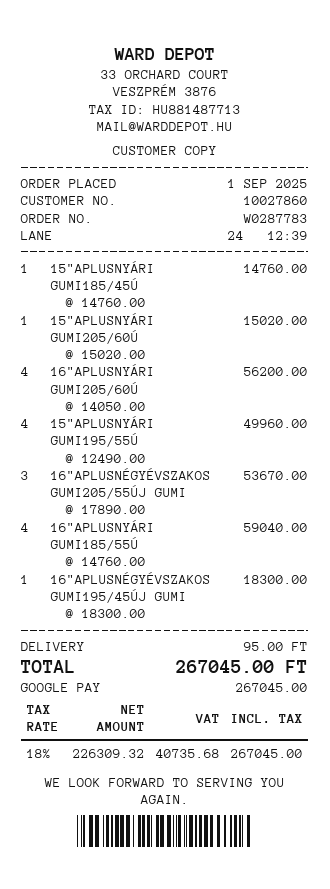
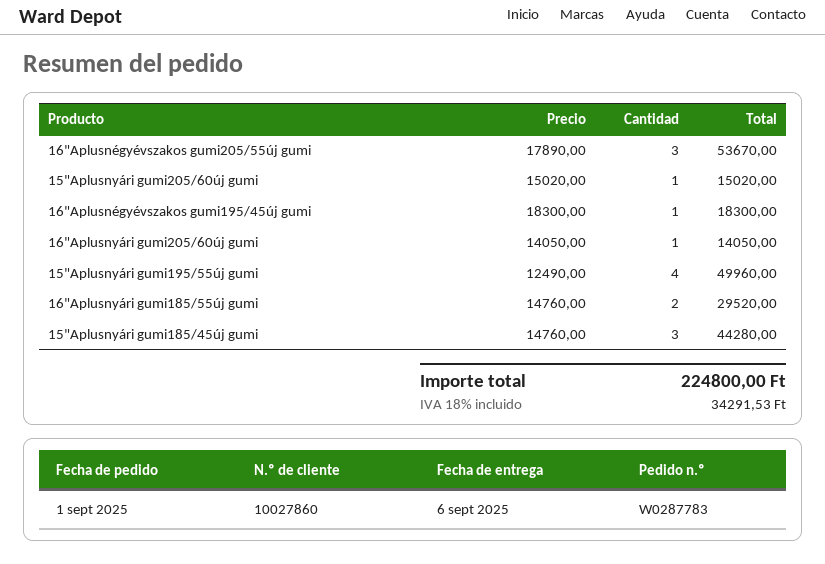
15"APLUSNYÁRI GUMI185/45Ú: 1 x 14760.00 = 14760.00 -> 3 x 14760.00 = 44280.00
16"APLUSNYÁRI GUMI205/60Ú: 4 x 14050.00 = 56200.00 -> 1 x 14050.00 = 14050.00
16"APLUSNYÁRI GUMI185/55Ú: 4 x 14760.00 = 59040.00 -> 2 x 14760.00 = 29520.00
shipping: 95.00 -> none
tax: 18% = 40735.68 -> 18% = 34291.53
total: 267045.00 -> 224800.00

